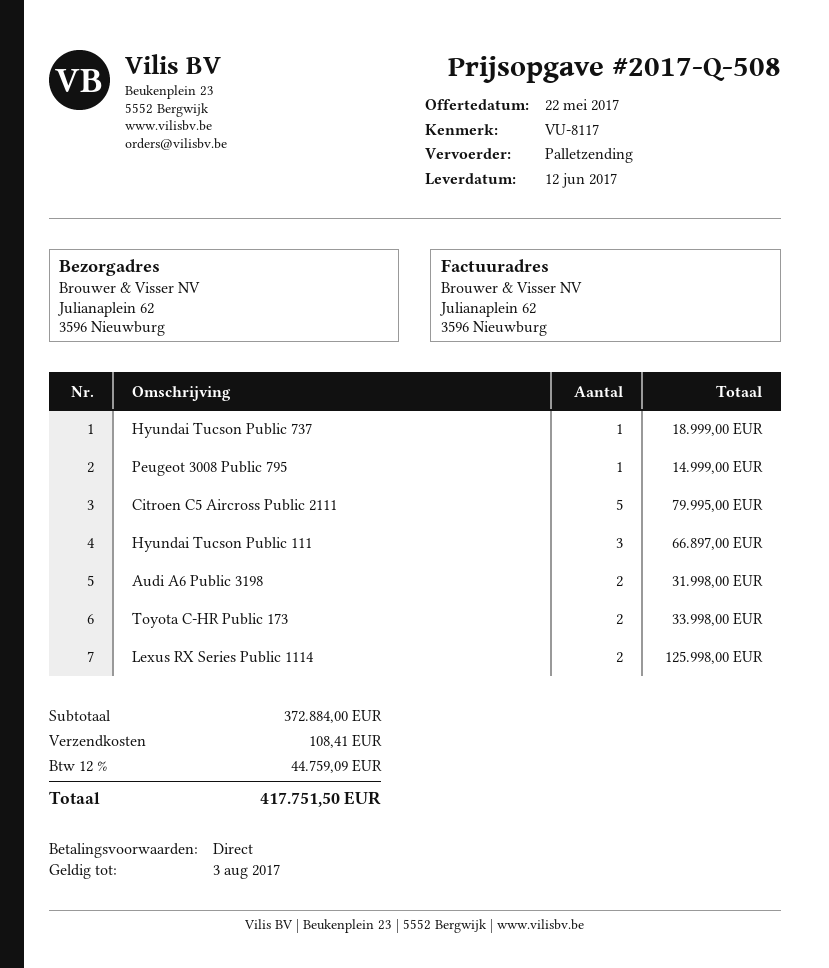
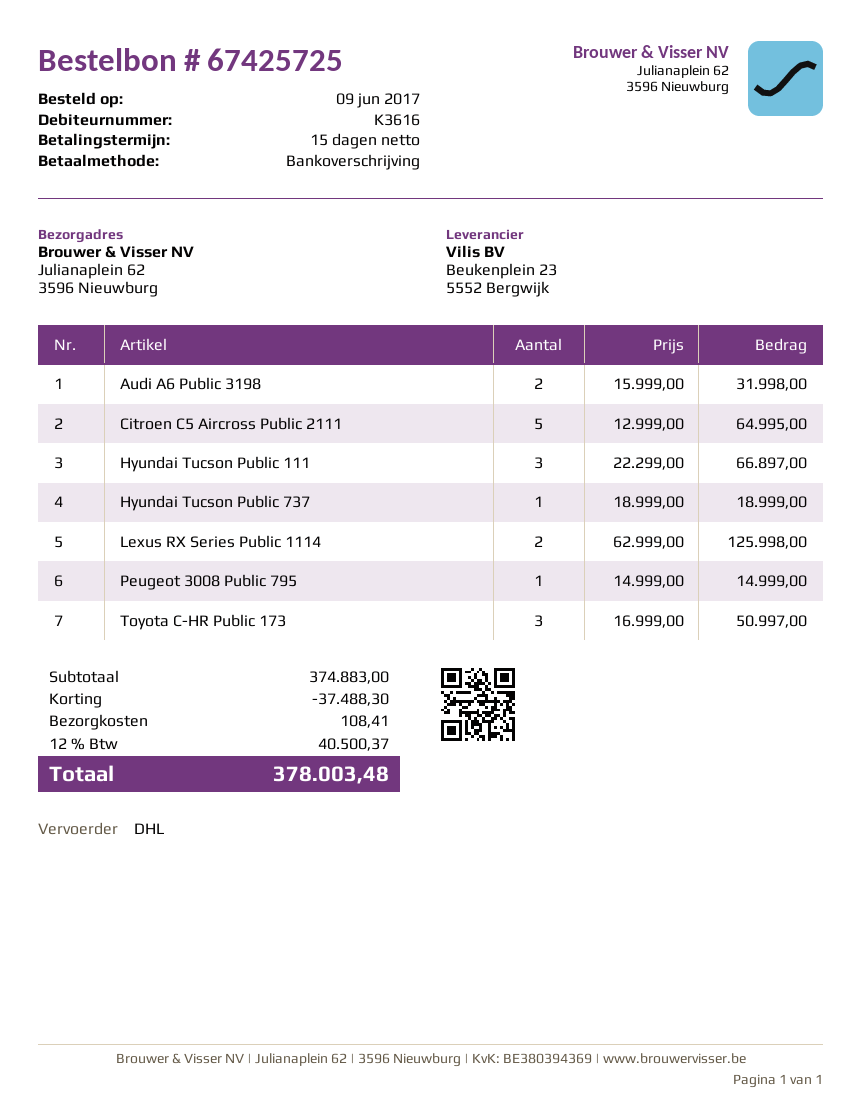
payment terms: on receipt -> 15 days
shipping method: pallet freight -> DHL
Citroen C5 Aircross Public 2111: 5 for 79995.00 -> 5 for 64995.00
Toyota C-HR Public 173: 2 for 33998.00 -> 3 for 50997.00
subtotal: 372884.00 -> 374883.00
discount: none -> 37488.30
tax: 12% = 44759.09 -> 12% = 40500.37
total: 417751.50 -> 378003.48

